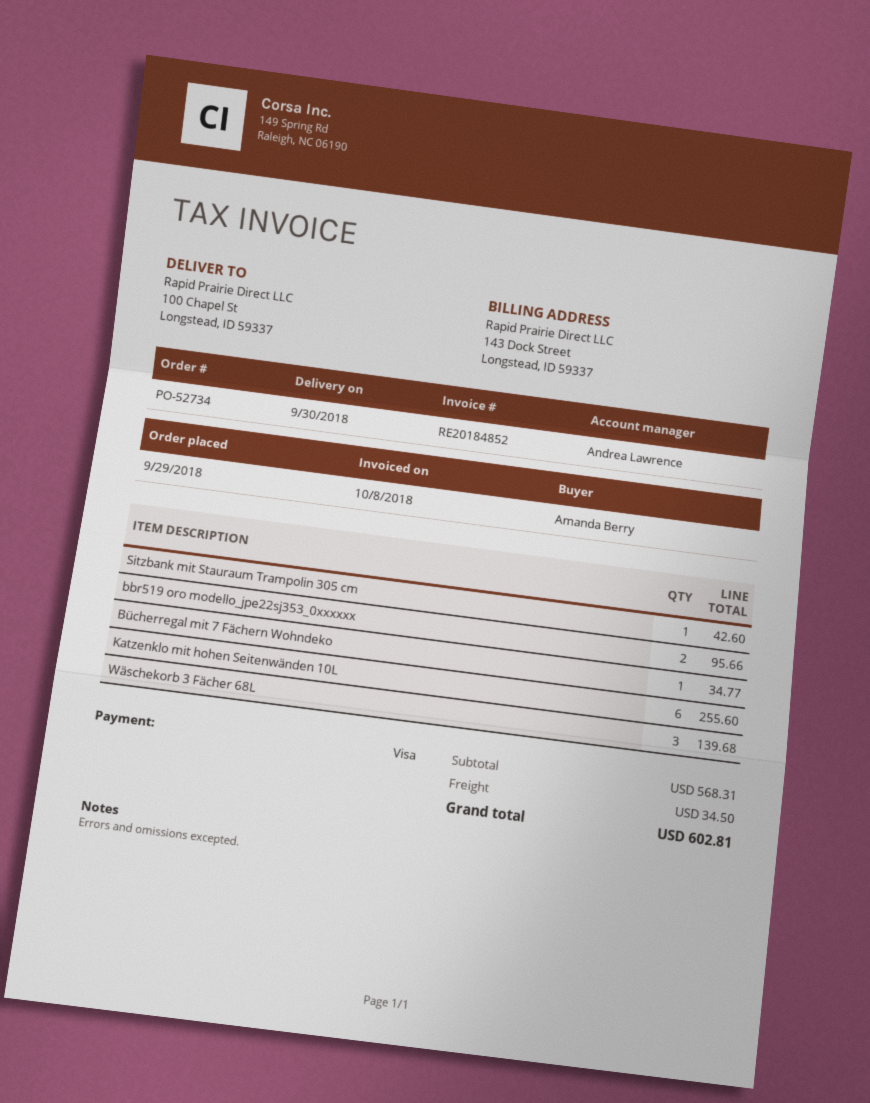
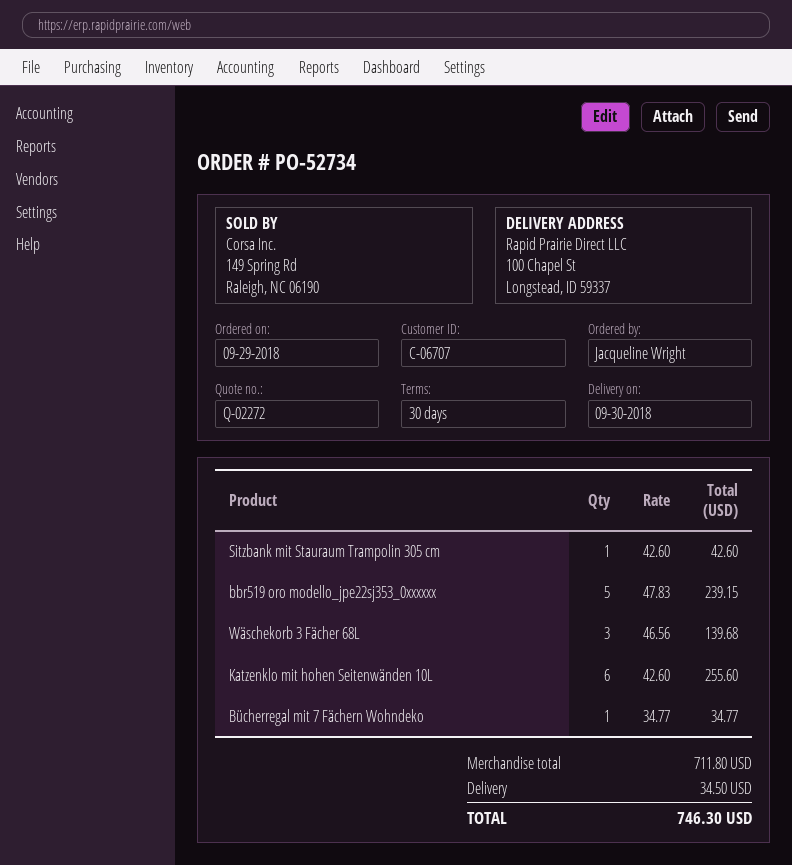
ordered by: Amanda Berry -> Jacqueline Wright
bbr519 oro modello_jpe22sj353_0xxxxxx: 2 for 95.66 -> 5 for 239.15
subtotal: 568.31 -> 711.80
total: 602.81 -> 746.30

